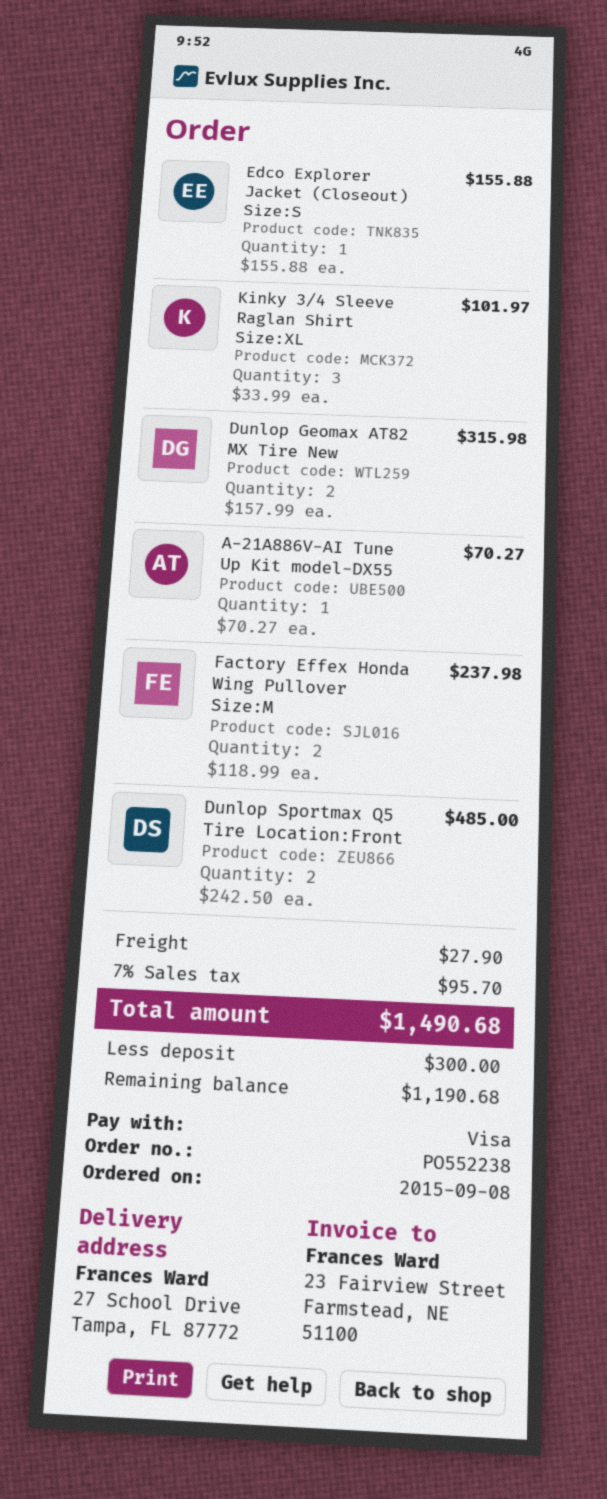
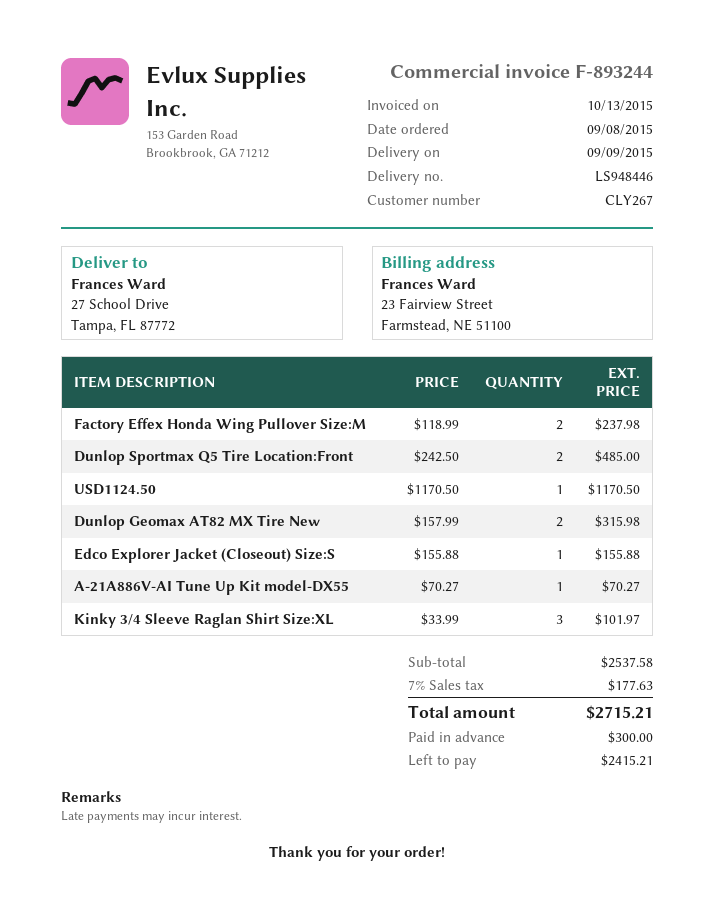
USD1124.50: none -> 1 x 1170.50 = 1170.50
shipping: 27.90 -> none
tax: 7% = 95.70 -> 7% = 177.63
total: 1490.68 -> 2715.21
balance: 1190.68 -> 2415.21

